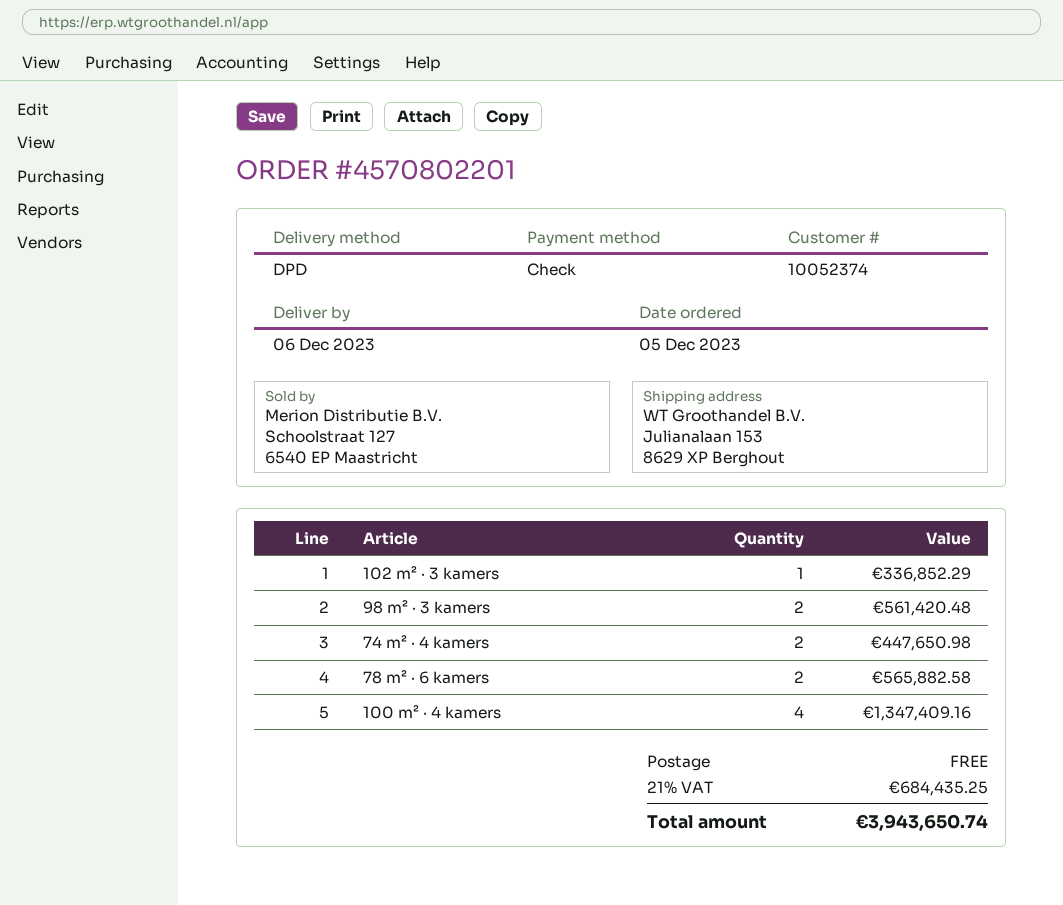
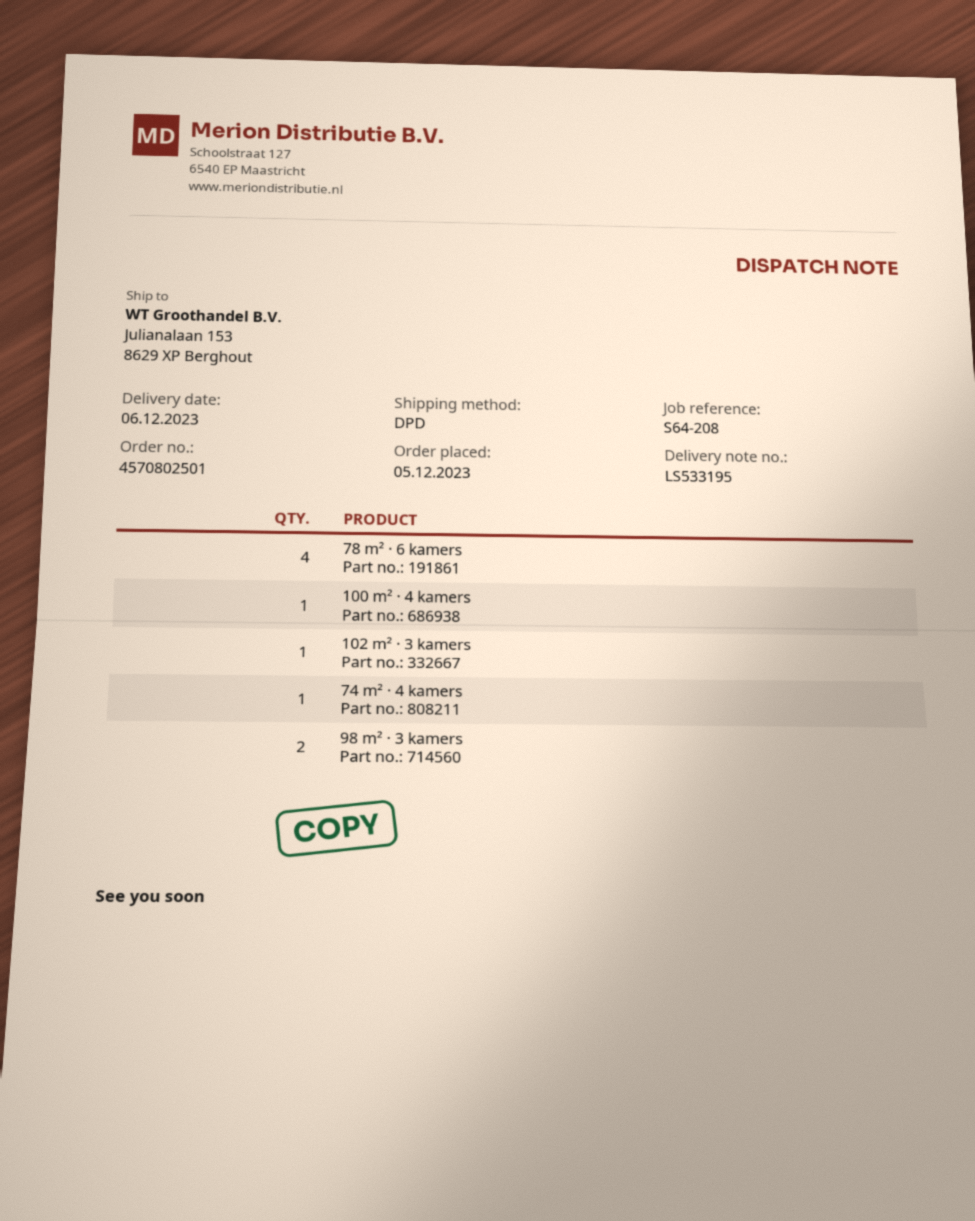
order number: 4570802201 -> 4570802501
74 m² · 4 kamers: 2 -> 1
78 m² · 6 kamers: 2 -> 4
100 m² · 4 kamers: 4 -> 1

